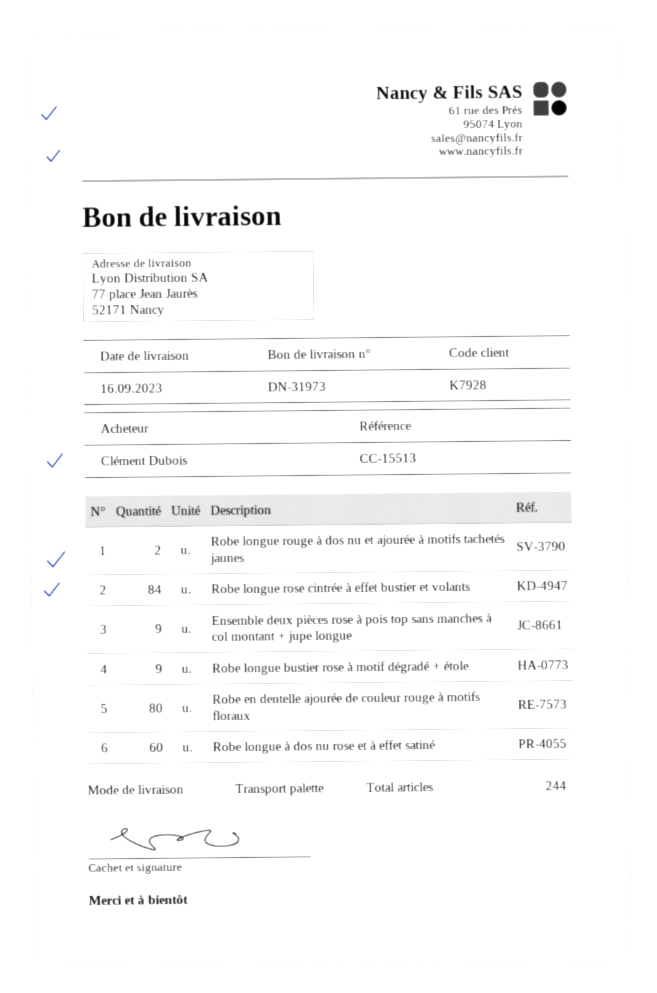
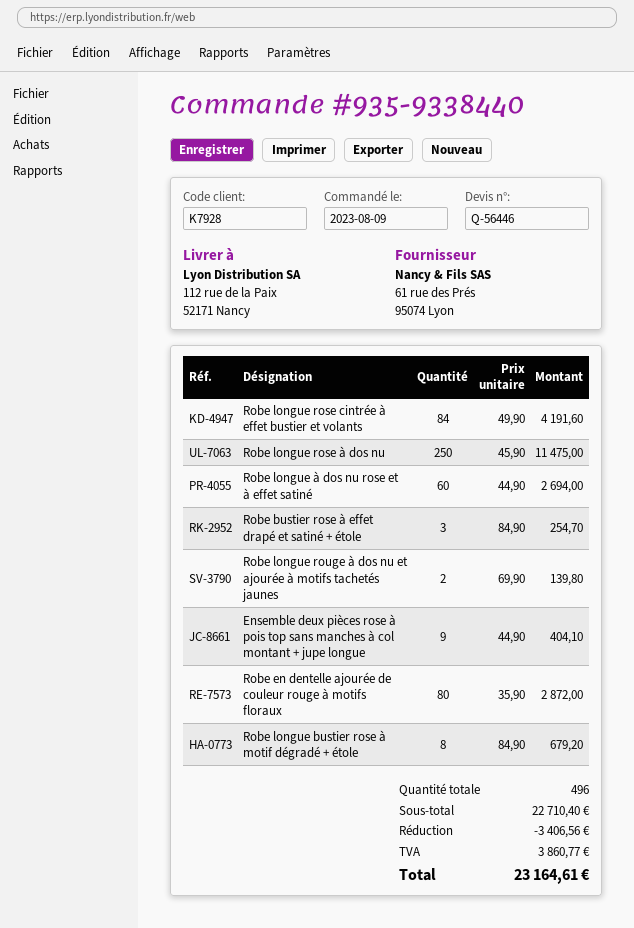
ship to: 77 place Jean Jaurès, 52171 Nancy -> 112 rue de la Paix, 52171 Nancy
Robe longue bustier rose à motif dégradé + étole: 9 -> 8
Robe longue rose à dos nu: none -> 250
Robe bustier rose à effet drapé et satiné + étole: none -> 3
total quantity: 244 -> 496

